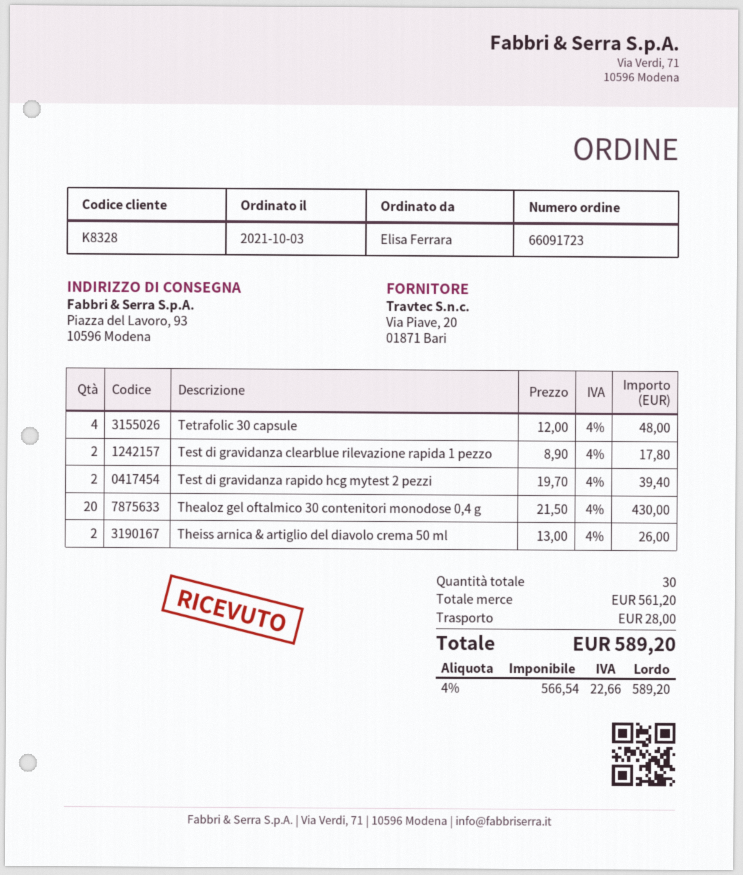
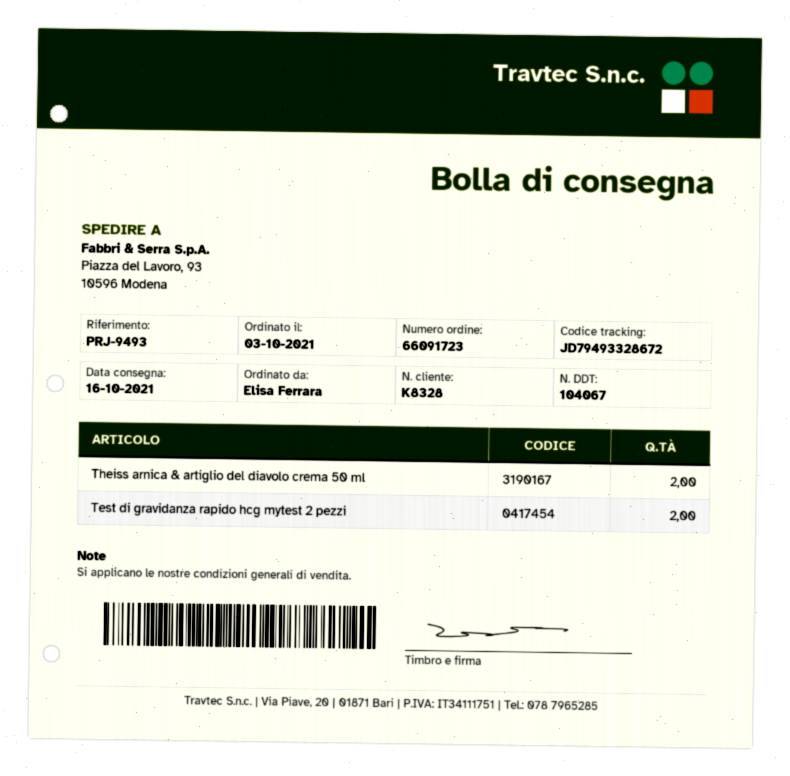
Tetrafolic 30 capsule: 4 -> none
Test di gravidanza clearblue rilevazione rapida 1 pezzo: 2 -> none
Thealoz gel oftalmico 30 contenitori monodose 0,4 g: 20 -> none

